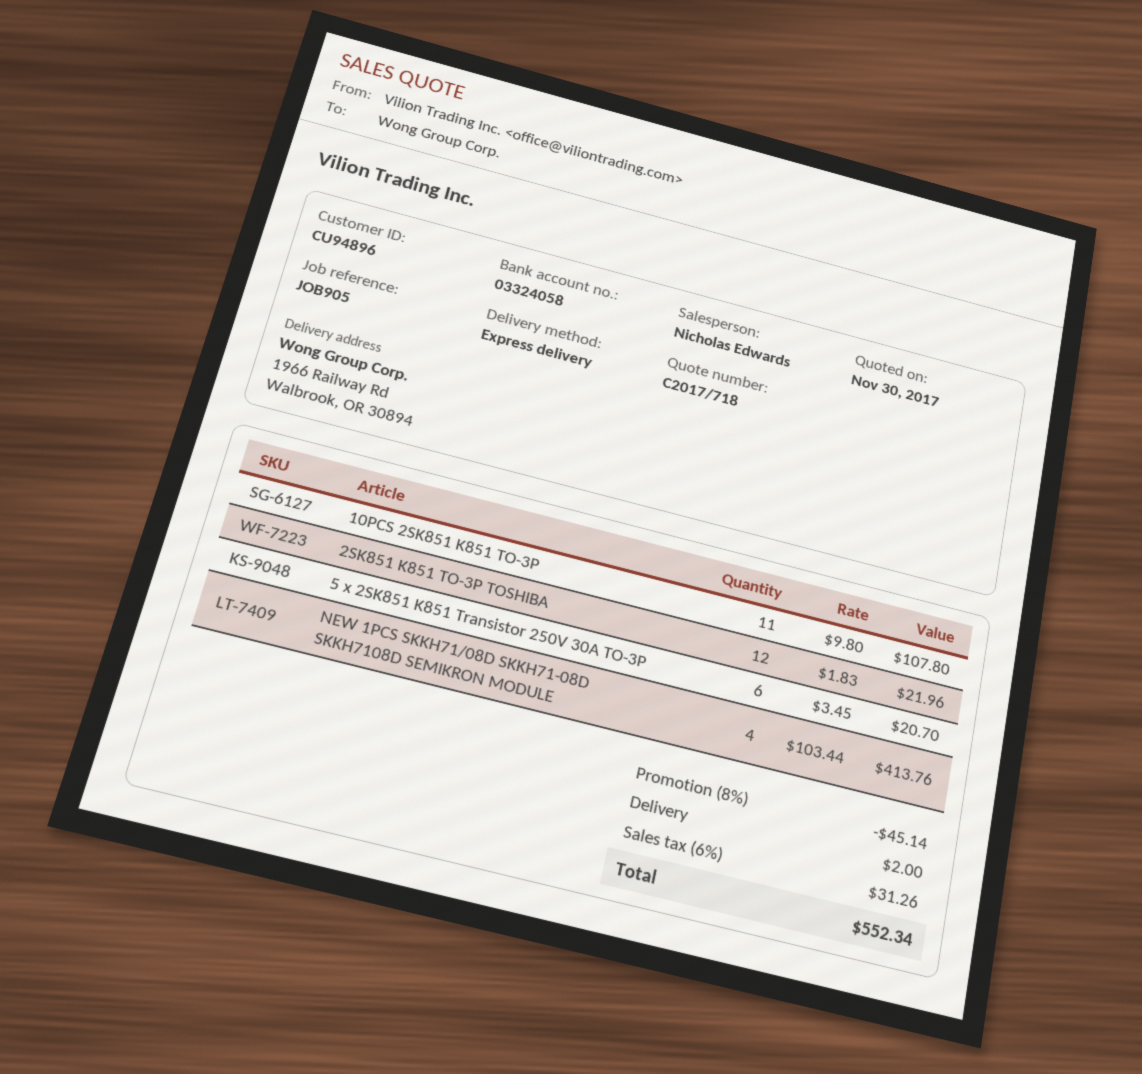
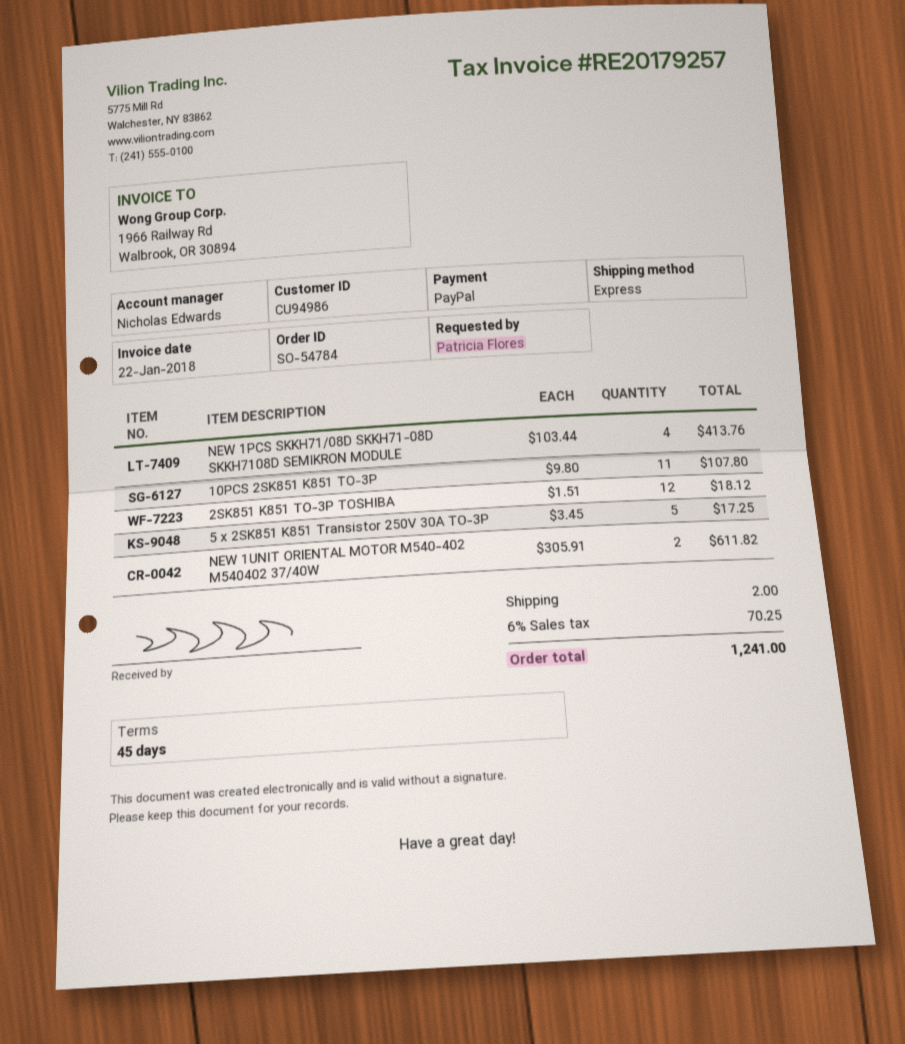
customer number: CU94896 -> CU94986
2SK851 K851 TO-3P TOSHIBA: 12 x 1.83 = 21.96 -> 12 x 1.51 = 18.12
5 x 2SK851 K851 Transistor 250V 30A TO-3P: 6 x 3.45 = 20.70 -> 5 x 3.45 = 17.25
NEW 1UNIT ORIENTAL MOTOR M540-402 M540402 37/40W: none -> 2 x 305.91 = 611.82
discount: 8% = 45.14 -> none
tax: 6% = 31.26 -> 6% = 70.25
total: 552.34 -> 1241.00

